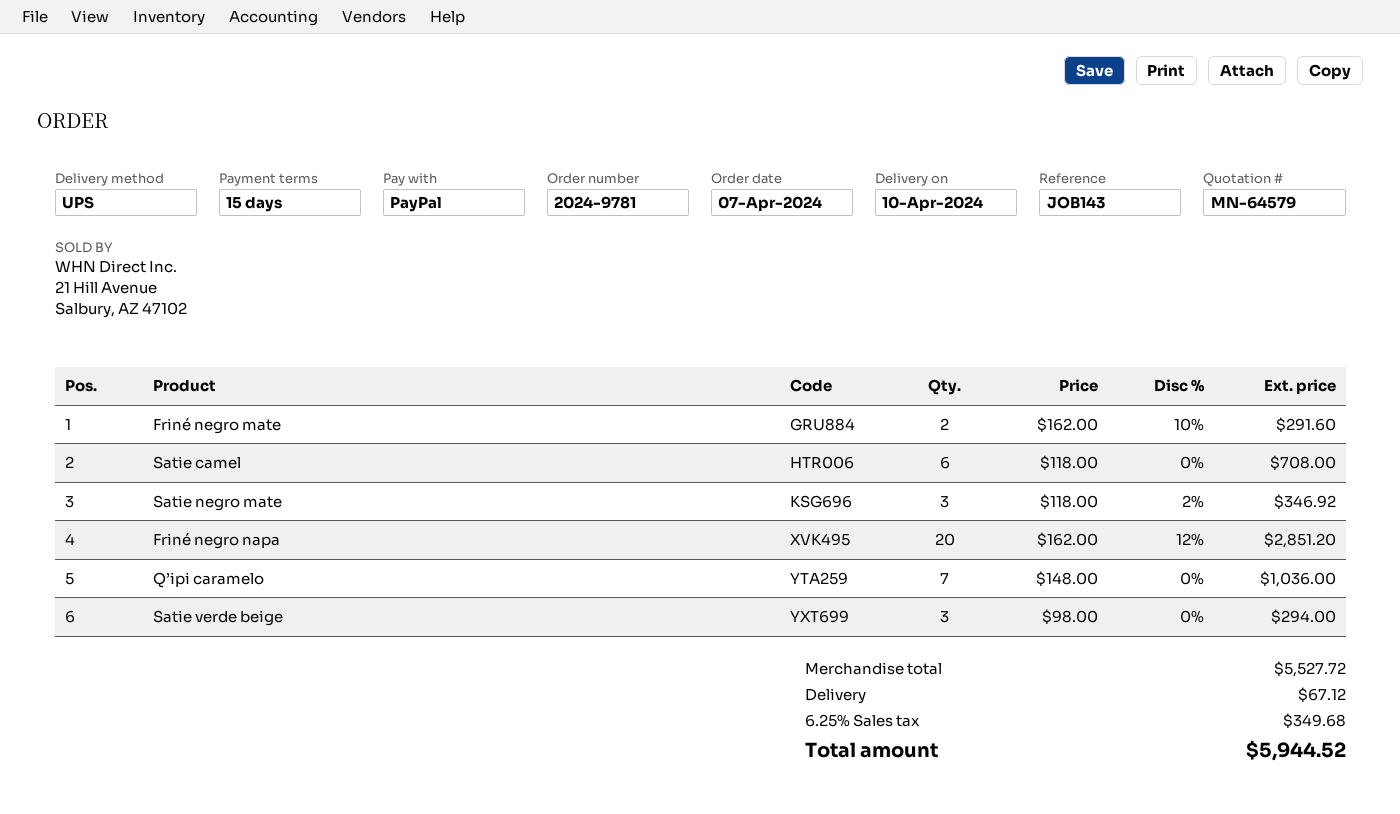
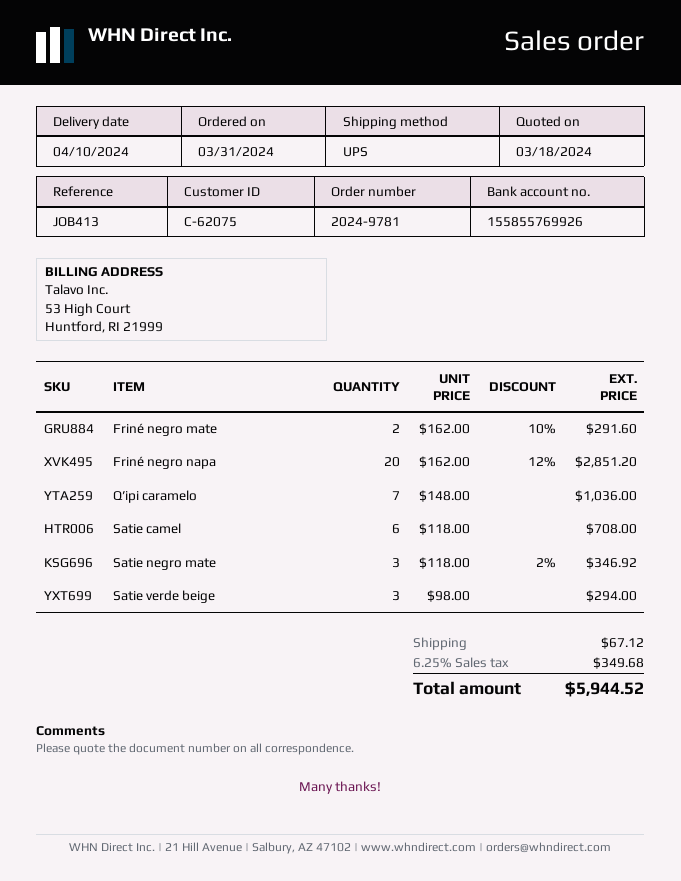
order date: 2024-04-07 -> 2024-03-31
reference: JOB143 -> JOB413

